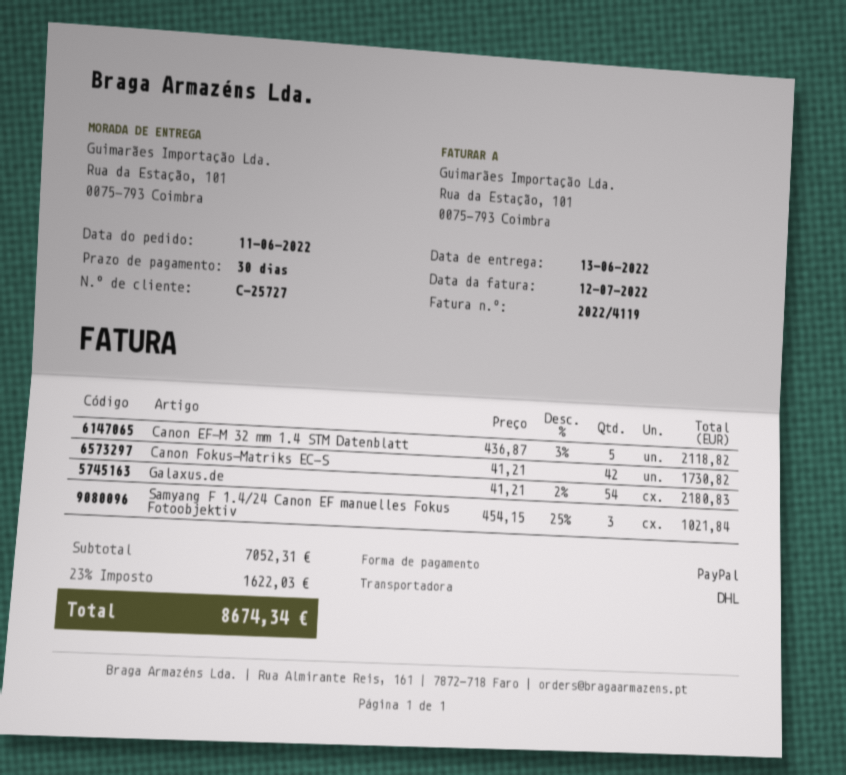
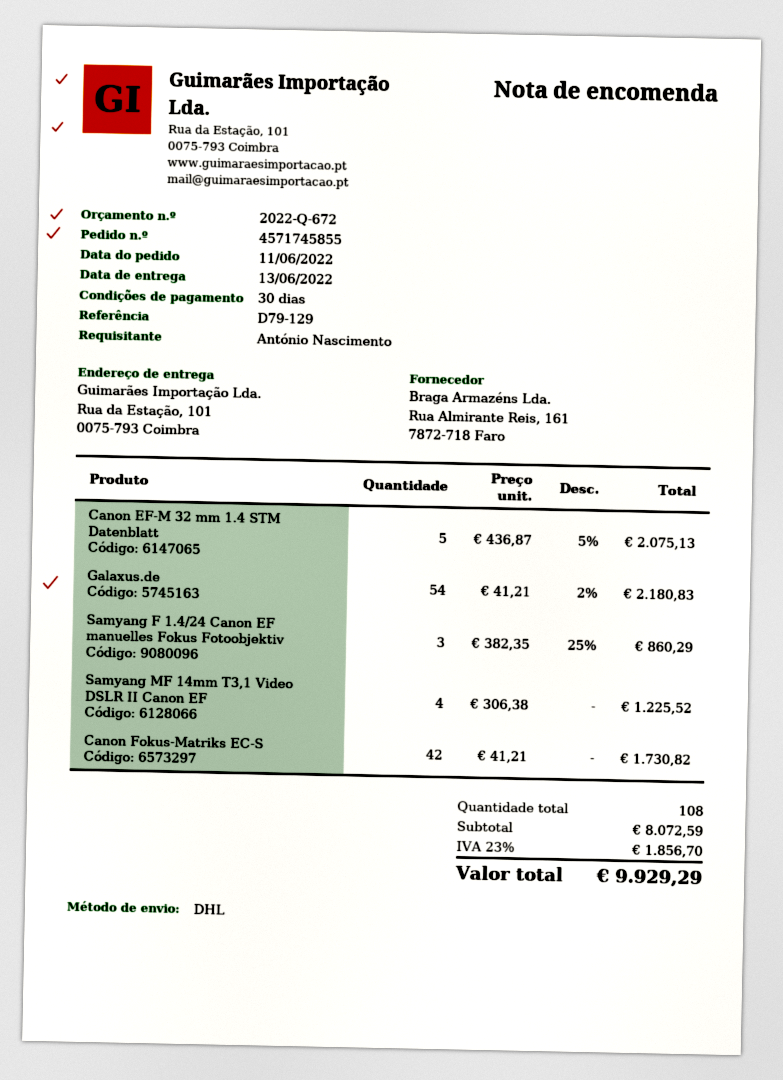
Canon EF-M 32 mm 1.4 STM Datenblatt: 5 x 436.87 - 3% = 2118.82 -> 5 x 436.87 - 5% = 2075.13
Samyang F 1.4/24 Canon EF manuelles Fokus Fotoobjektiv: 3 x 454.15 - 25% = 1021.84 -> 3 x 382.35 - 25% = 860.29
Samyang MF 14mm T3,1 Video DSLR II Canon EF: none -> 4 x 306.38 = 1225.52
subtotal: 7052.31 -> 8072.59
tax: 23% = 1622.03 -> 23% = 1856.70
total: 8674.34 -> 9929.29

